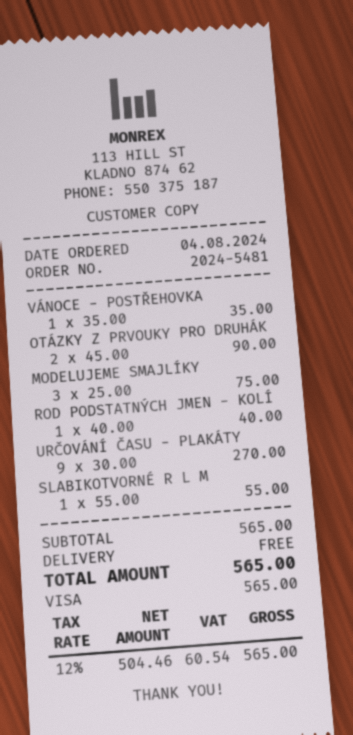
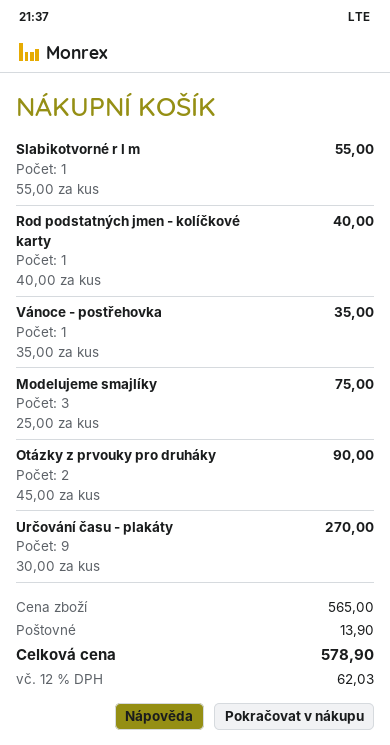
shipping: 0.00 -> 13.90
tax: 12% = 60.54 -> 12% = 62.03
total: 565.00 -> 578.90

